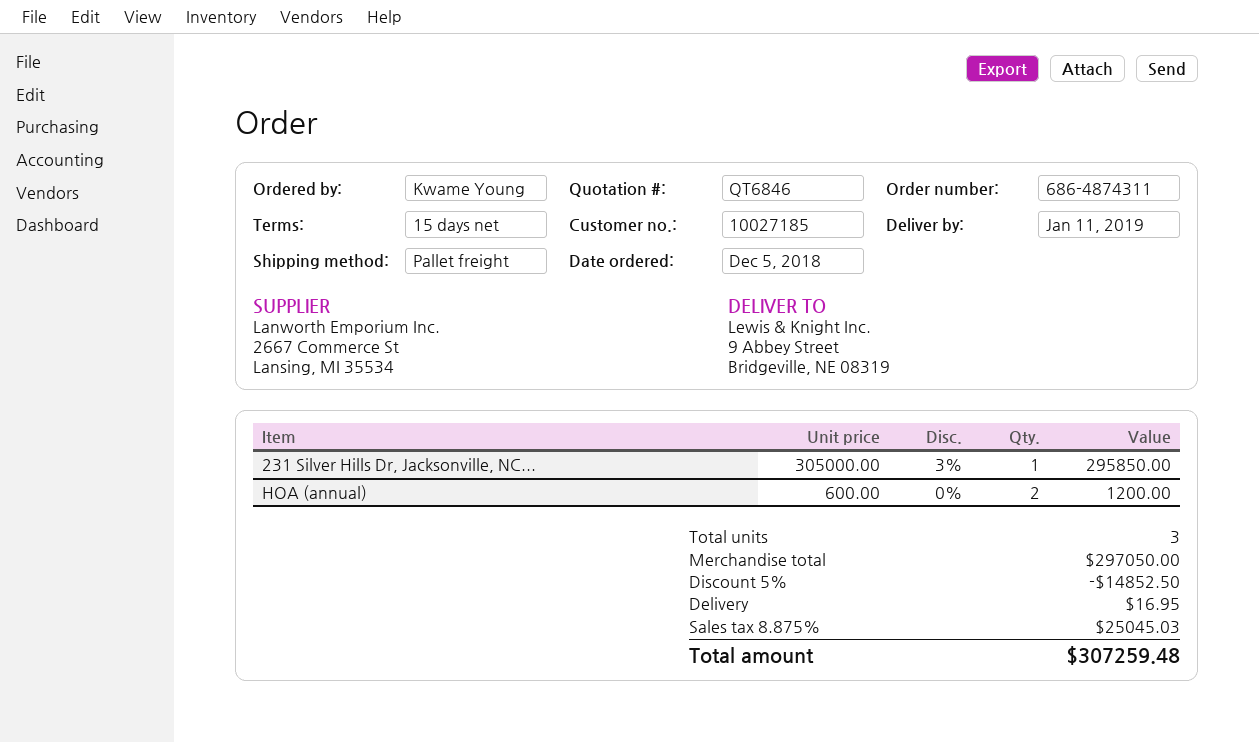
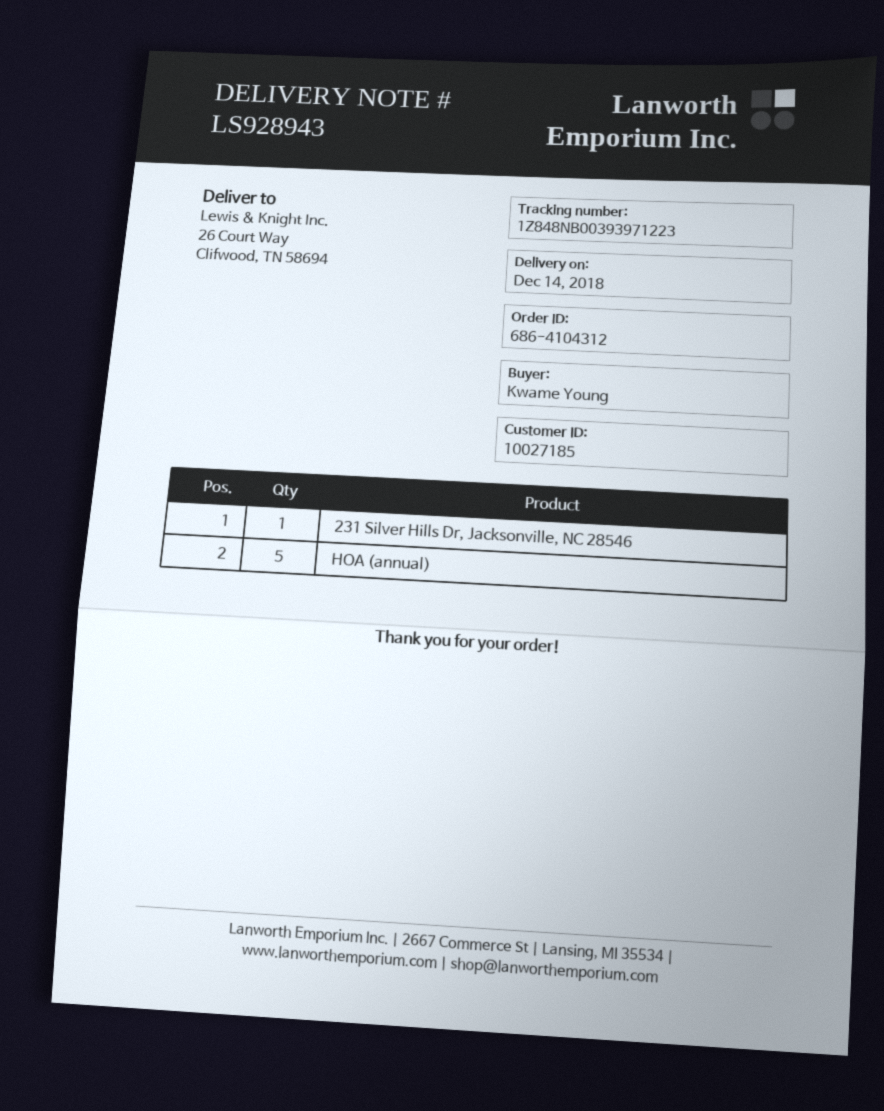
order number: 686-4874311 -> 686-4104312
delivery date: 2019-01-11 -> 2018-12-14
ship to: 9 Abbey Street, Bridgeville, NE 08319 -> 26 Court Way, Clifwood, TN 58694
HOA (annual): 2 -> 5

